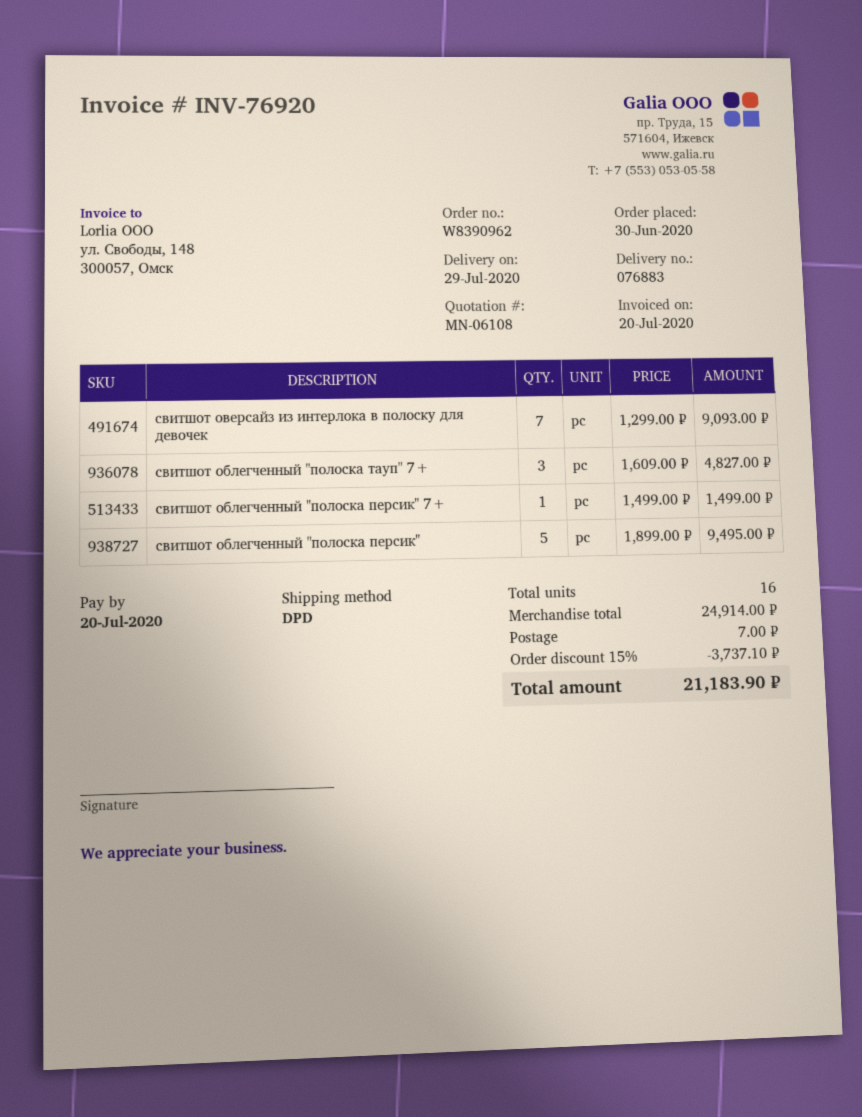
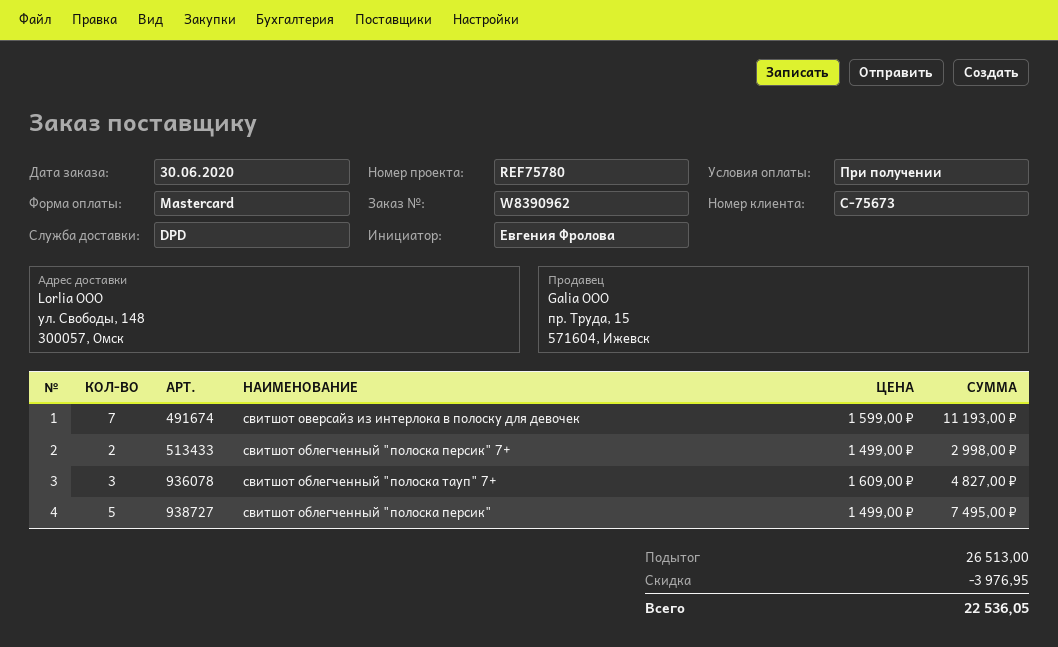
свитшот оверсайз из интерлока в полоску для девочек: 7 x 1299.00 = 9093.00 -> 7 x 1599.00 = 11193.00
свитшот облегченный "полоска персик" 7+: 1 x 1499.00 = 1499.00 -> 2 x 1499.00 = 2998.00
свитшот облегченный "полоска персик": 5 x 1899.00 = 9495.00 -> 5 x 1499.00 = 7495.00
subtotal: 24914.00 -> 26513.00
discount: 3737.10 -> 3976.95
shipping: 7.00 -> none
total: 21183.90 -> 22536.05

